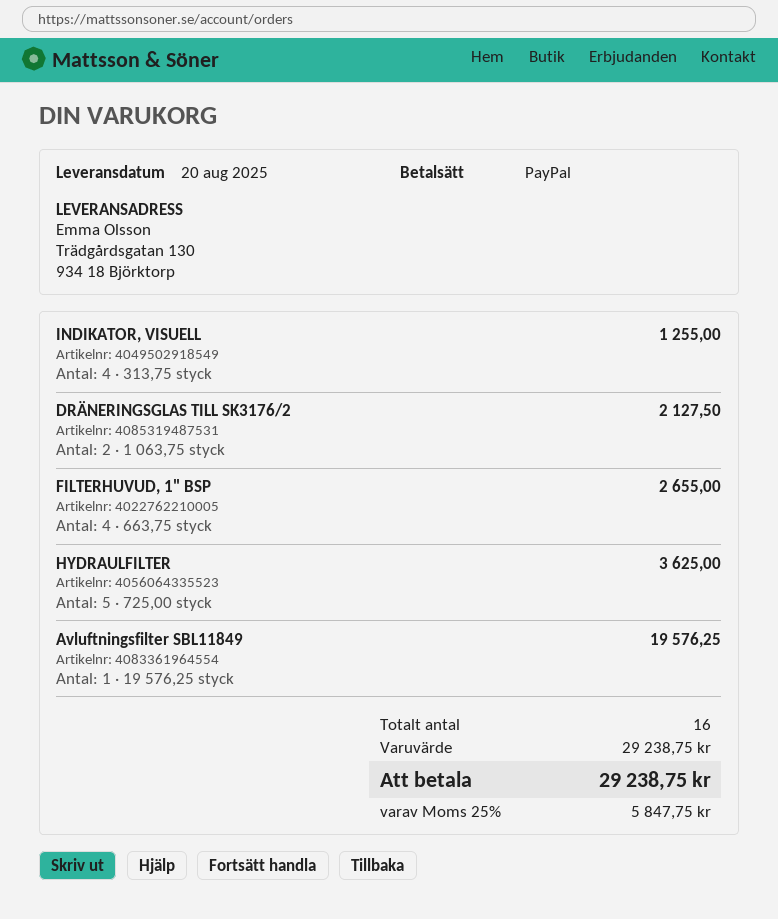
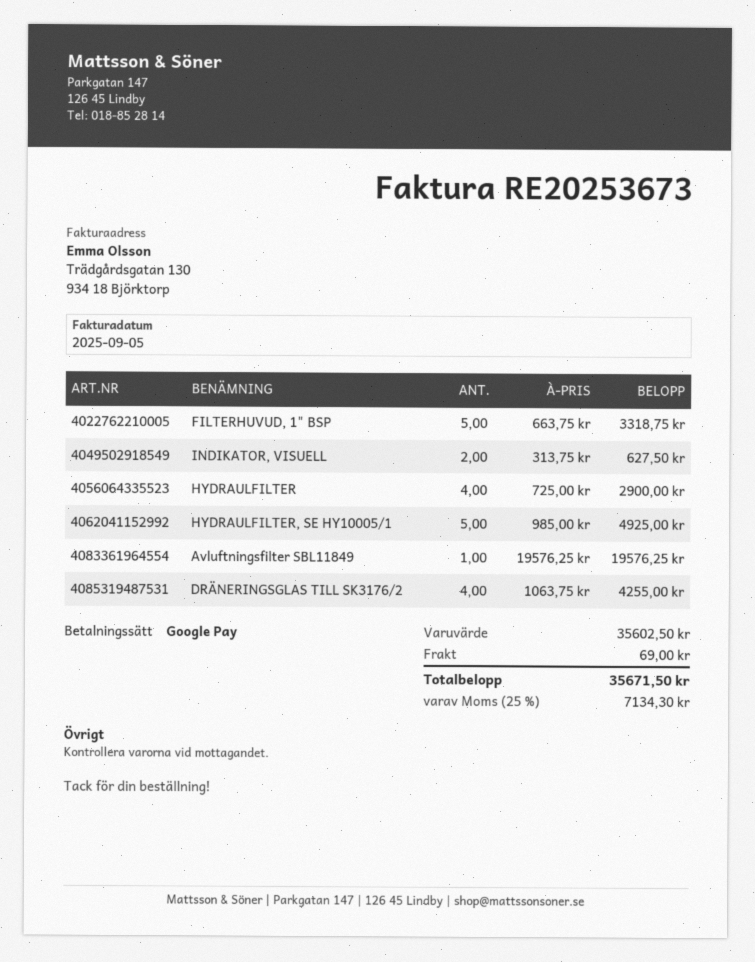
payment method: PayPal -> Google Pay
INDIKATOR, VISUELL: 4 x 313.75 = 1255.00 -> 2 x 313.75 = 627.50
DRÄNERINGSGLAS TILL SK3176/2: 2 x 1063.75 = 2127.50 -> 4 x 1063.75 = 4255.00
FILTERHUVUD, 1" BSP: 4 x 663.75 = 2655.00 -> 5 x 663.75 = 3318.75
HYDRAULFILTER: 5 x 725.00 = 3625.00 -> 4 x 725.00 = 2900.00
HYDRAULFILTER, SE HY10005/1: none -> 5 x 985.00 = 4925.00
subtotal: 29238.75 -> 35602.50
shipping: none -> 69.00
tax: 25% = 5847.75 -> 25% = 7134.30
total: 29238.75 -> 35671.50

